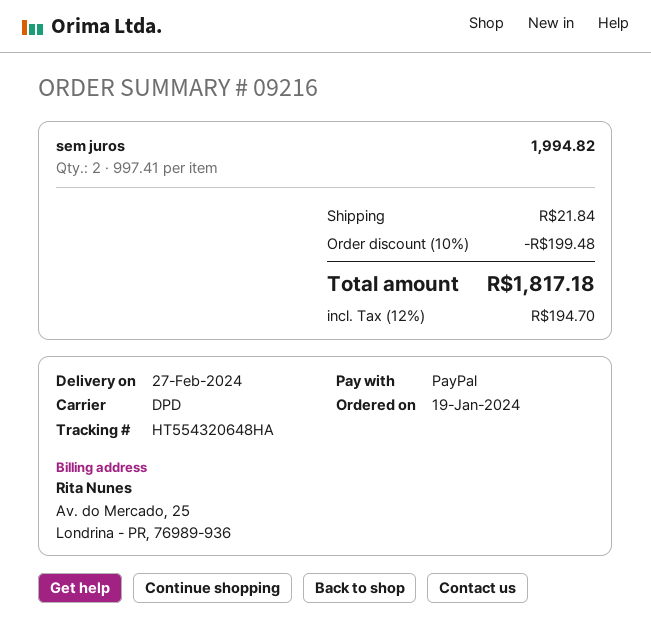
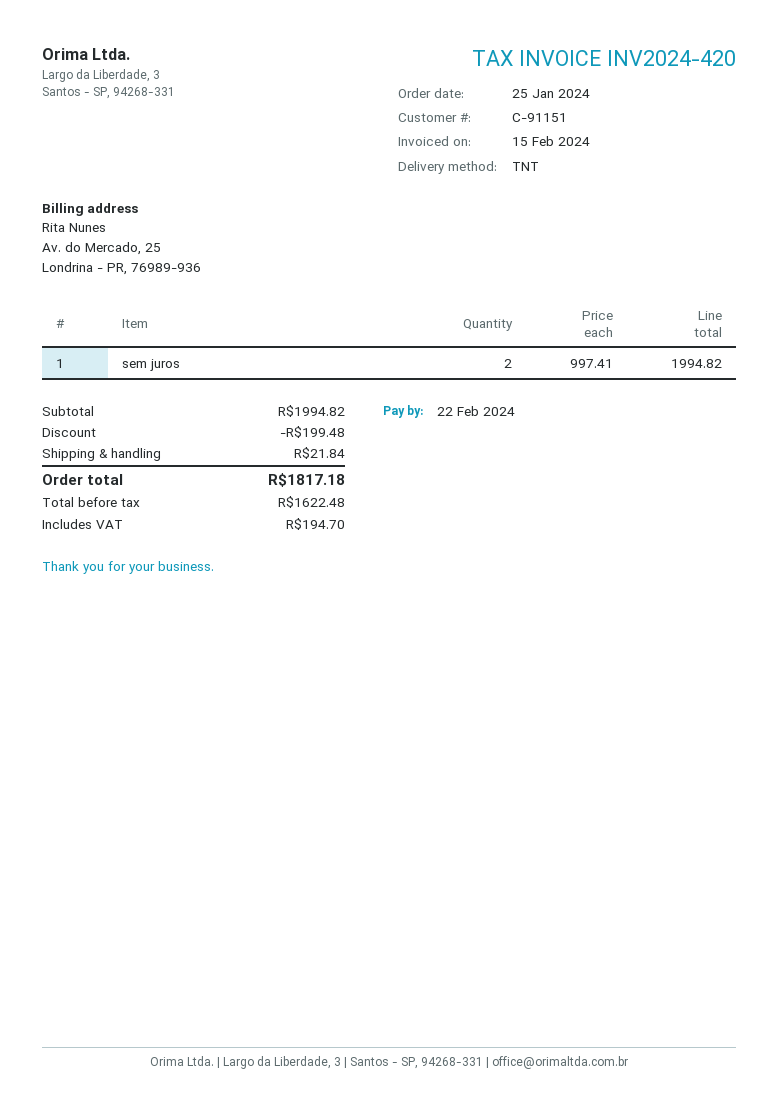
order date: 2024-01-19 -> 2024-01-25
shipping method: DPD -> TNT

